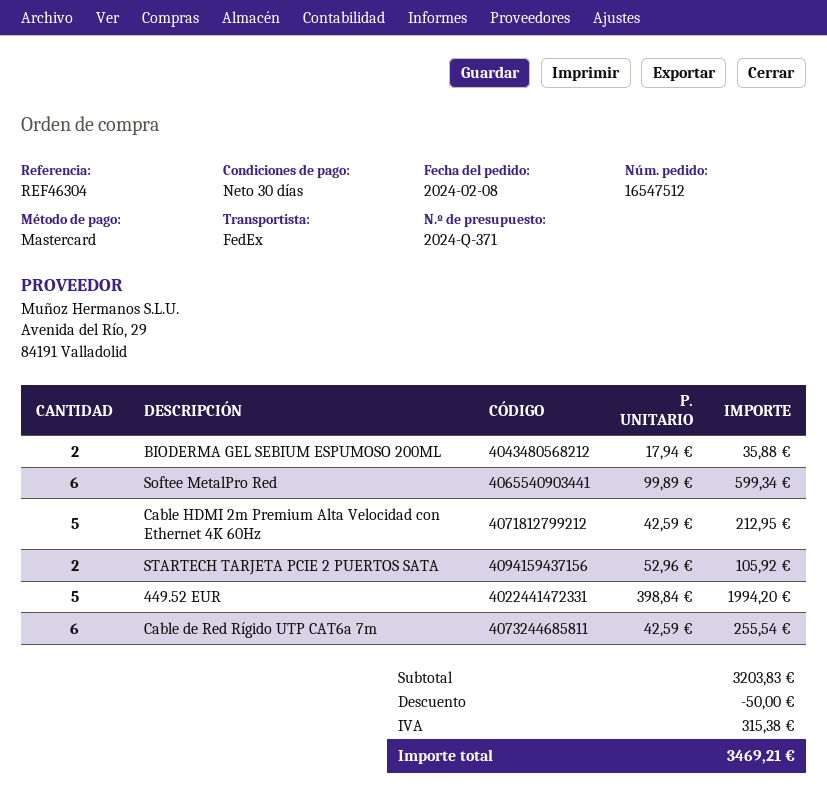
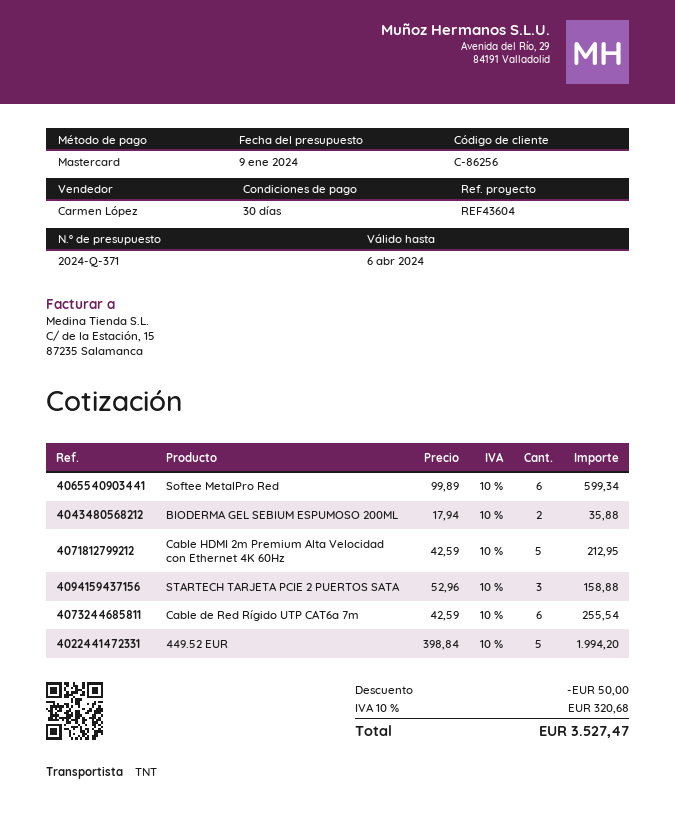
reference: REF46304 -> REF43604
shipping method: FedEx -> TNT
STARTECH TARJETA PCIE 2 PUERTOS SATA: 2 x 52.96 = 105.92 -> 3 x 52.96 = 158.88
tax: 315.38 -> 320.68
total: 3469.21 -> 3527.47

